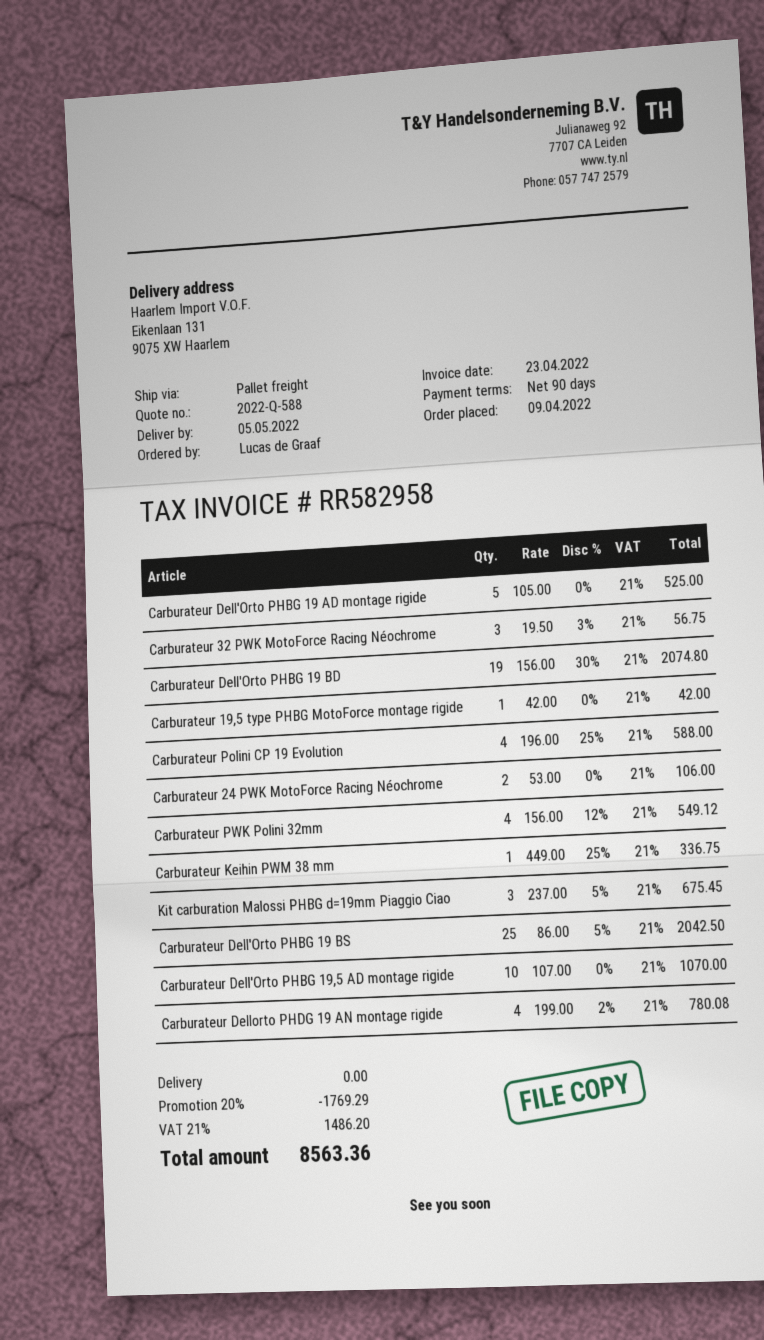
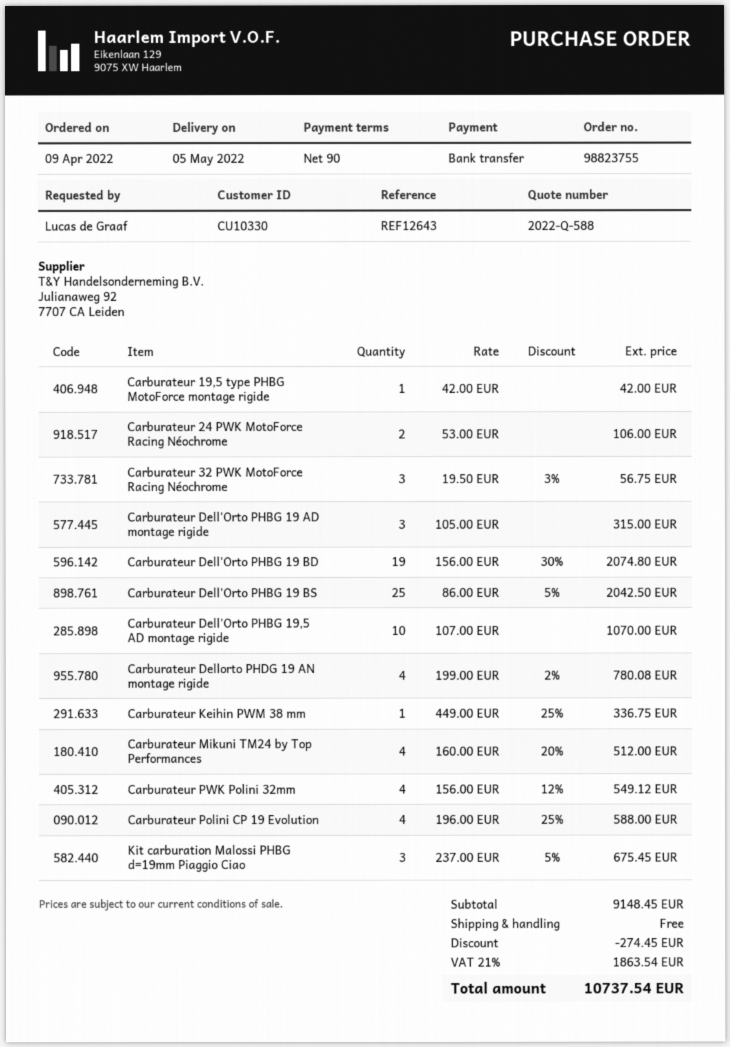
Carburateur Dell'Orto PHBG 19 AD montage rigide: 5 x 105.00 = 525.00 -> 3 x 105.00 = 315.00
Carburateur Mikuni TM24 by Top Performances: none -> 4 x 160.00 - 20% = 512.00
discount: 1769.29 -> 274.45
tax: 21% = 1486.20 -> 21% = 1863.54
total: 8563.36 -> 10737.54

